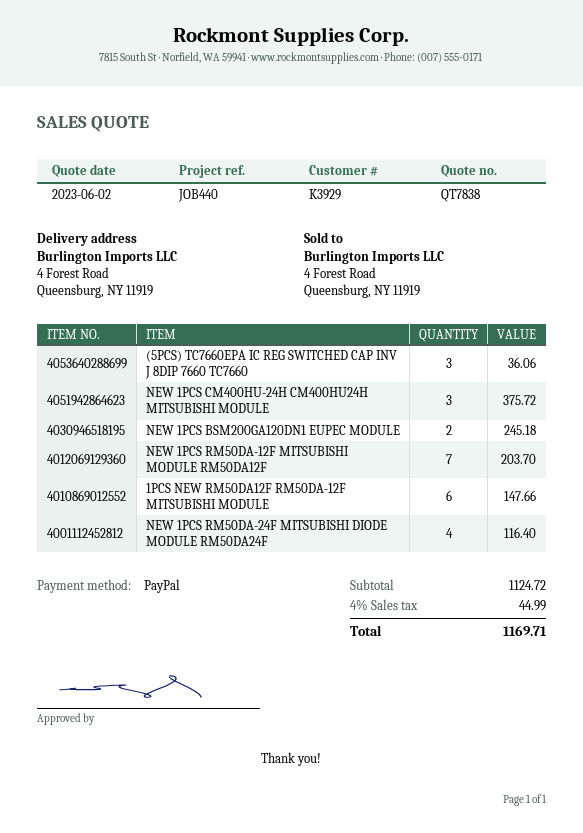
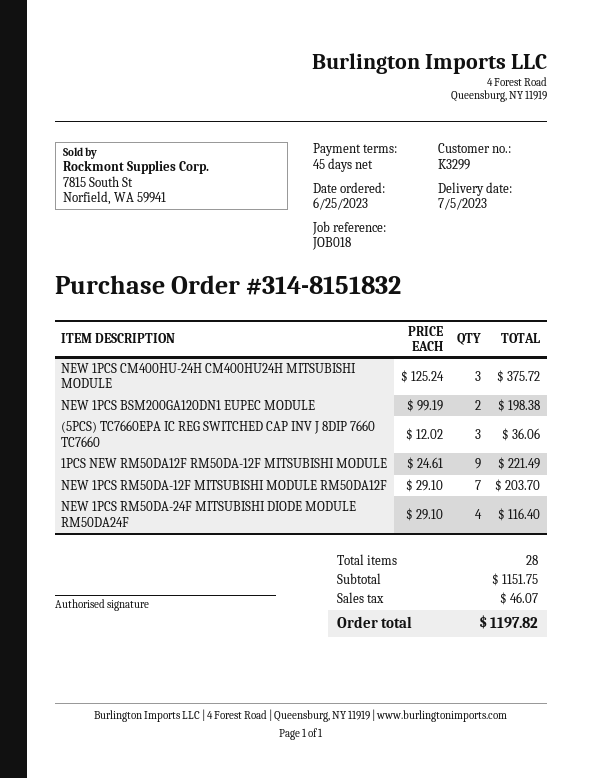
customer number: K3929 -> K3299
reference: JOB440 -> JOB018
NEW 1PCS BSM200GA120DN1 EUPEC MODULE: 2 for 245.18 -> 2 for 198.38
1PCS NEW RM50DA12F RM50DA-12F MITSUBISHI MODULE: 6 for 147.66 -> 9 for 221.49
subtotal: 1124.72 -> 1151.75
tax: 44.99 -> 46.07
total: 1169.71 -> 1197.82

